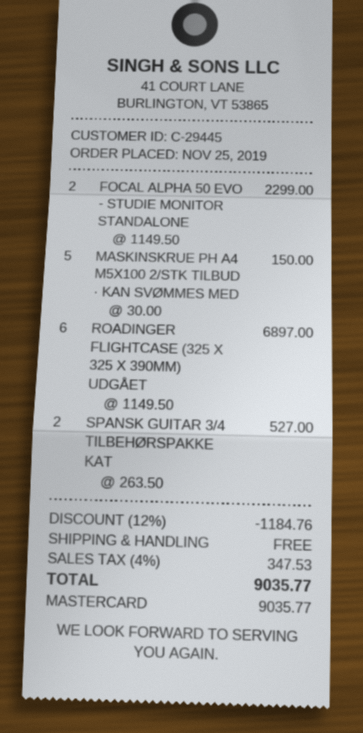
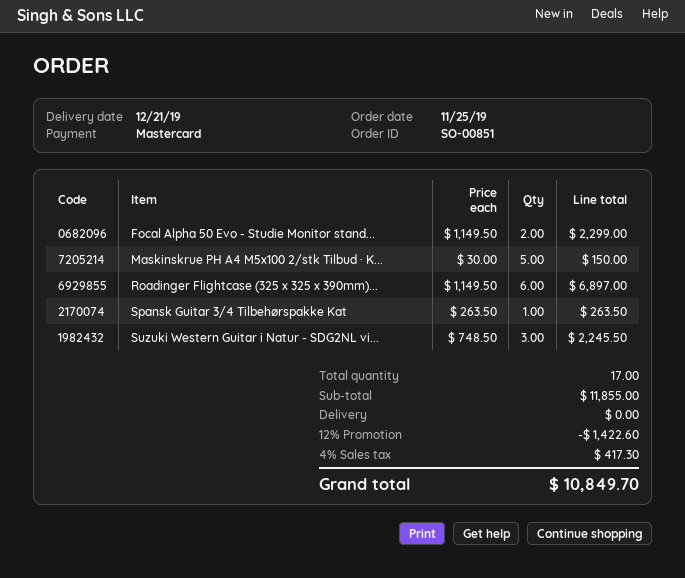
SPANSK GUITAR 3/4 TILBEHØRSPAKKE KAT: 2 x 263.50 = 527.00 -> 1 x 263.50 = 263.50
Suzuki Western Guitar i Natur - SDG2NL vi...: none -> 3 x 748.50 = 2245.50
discount: 12% = 1184.76 -> 12% = 1422.60
tax: 4% = 347.53 -> 4% = 417.30
total: 9035.77 -> 10849.70

